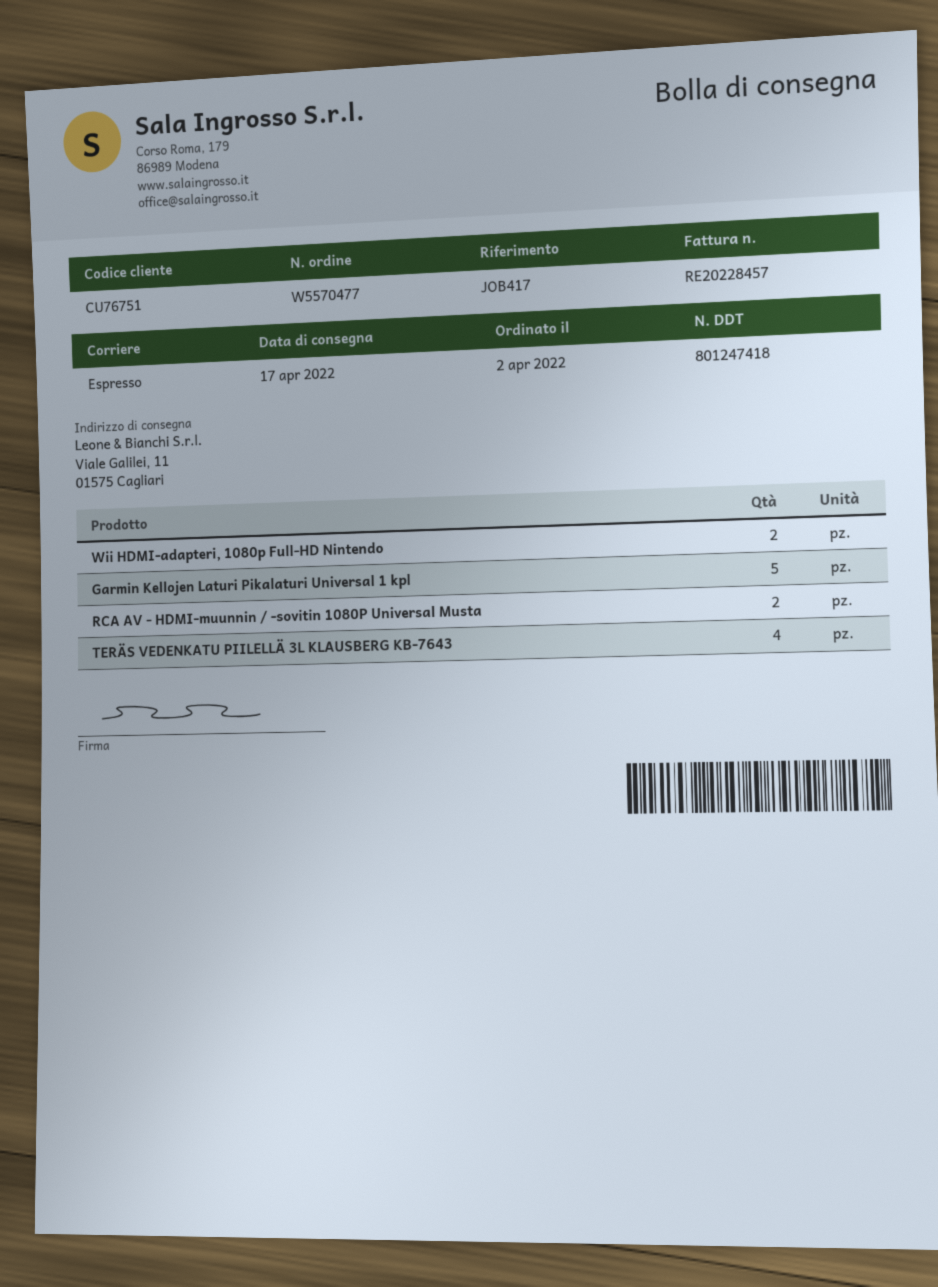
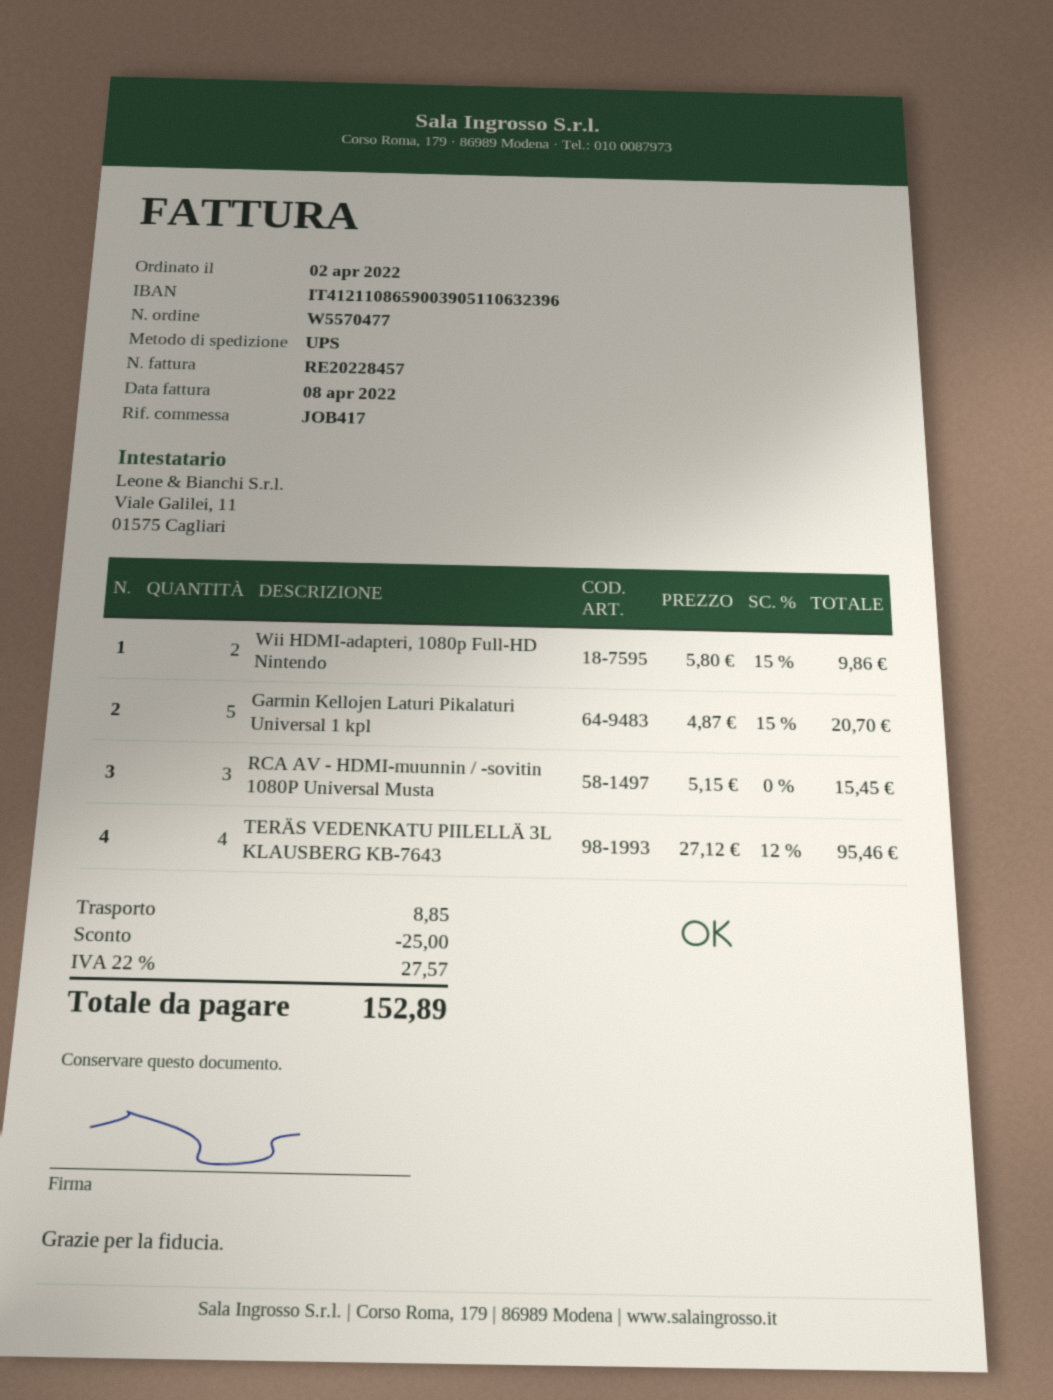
shipping method: express -> UPS
RCA AV - HDMI-muunnin / -sovitin 1080P Universal Musta: 2 -> 3

